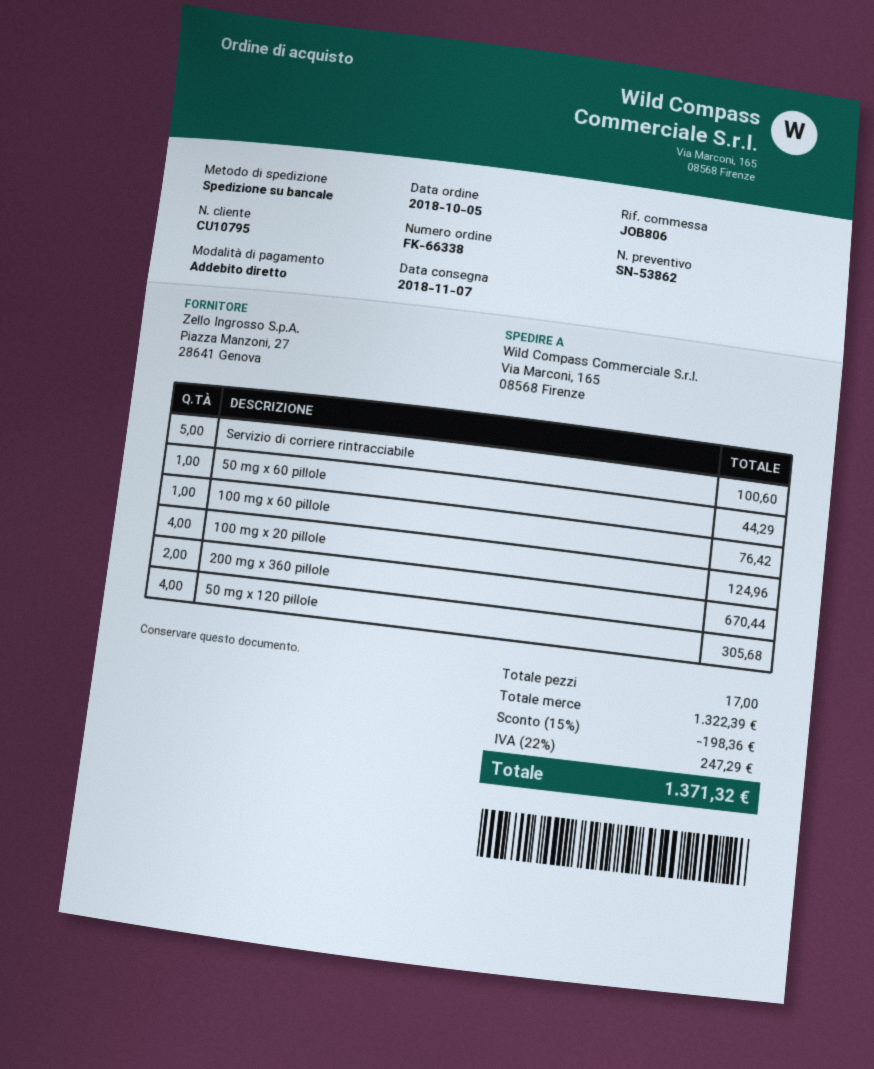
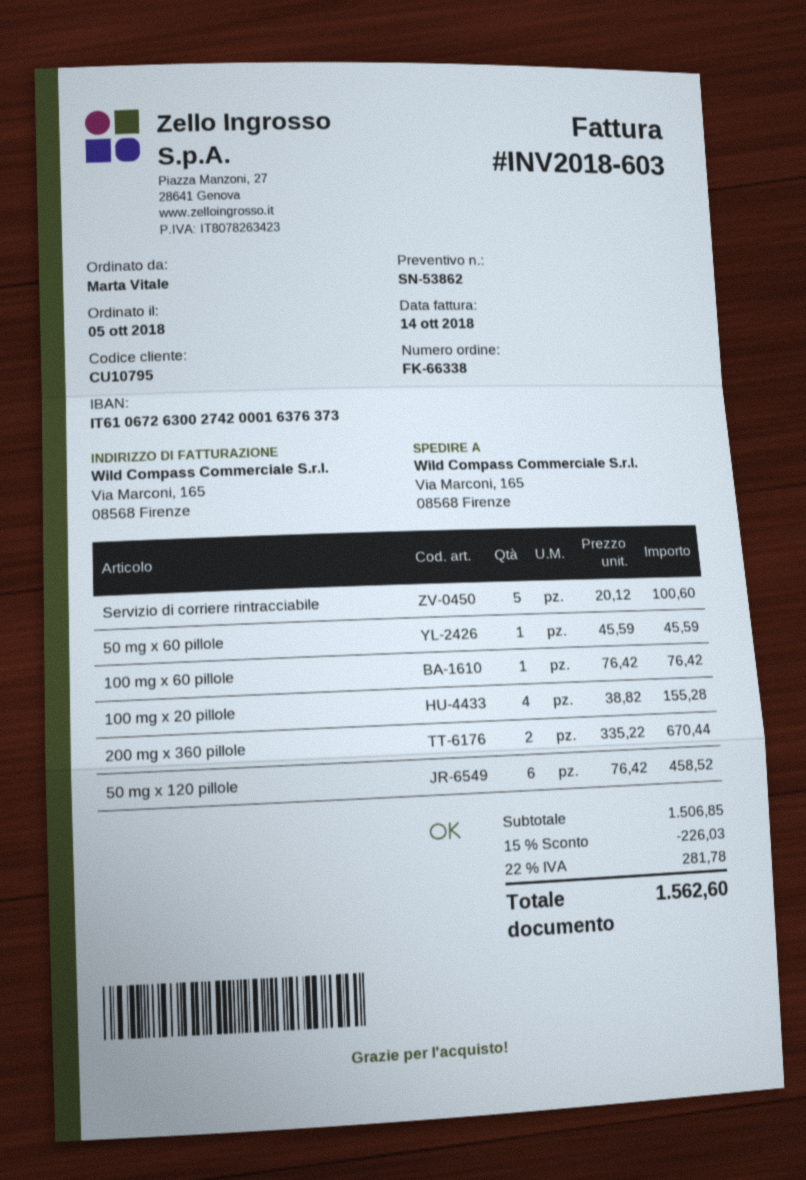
50 mg x 60 pillole: 1 for 44.29 -> 1 for 45.59
100 mg x 20 pillole: 4 for 124.96 -> 4 for 155.28
50 mg x 120 pillole: 4 for 305.68 -> 6 for 458.52
subtotal: 1322.39 -> 1506.85
discount: 15% = 198.36 -> 15% = 226.03
tax: 22% = 247.29 -> 22% = 281.78
total: 1371.32 -> 1562.60

